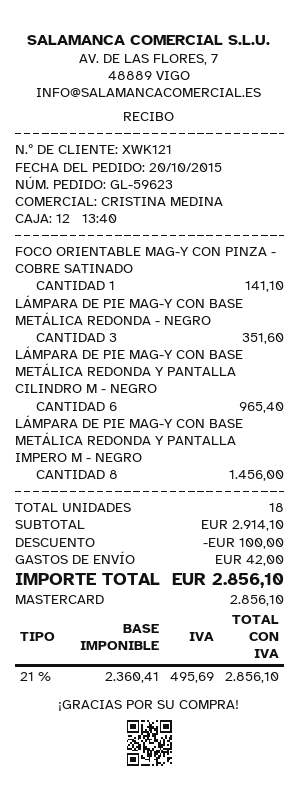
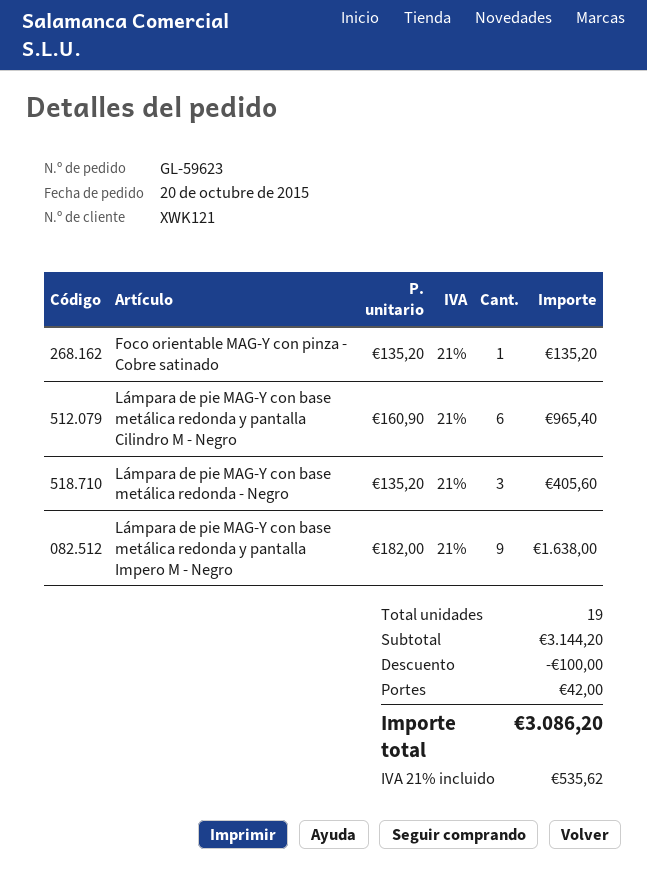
FOCO ORIENTABLE MAG-Y CON PINZA - COBRE SATINADO: 1 for 141.10 -> 1 for 135.20
LÁMPARA DE PIE MAG-Y CON BASE METÁLICA REDONDA - NEGRO: 3 for 351.60 -> 3 for 405.60
LÁMPARA DE PIE MAG-Y CON BASE METÁLICA REDONDA Y PANTALLA IMPERO M - NEGRO: 8 for 1456.00 -> 9 for 1638.00
total quantity: 18 -> 19
subtotal: 2914.10 -> 3144.20
tax: 21% = 495.69 -> 21% = 535.62
total: 2856.10 -> 3086.20

